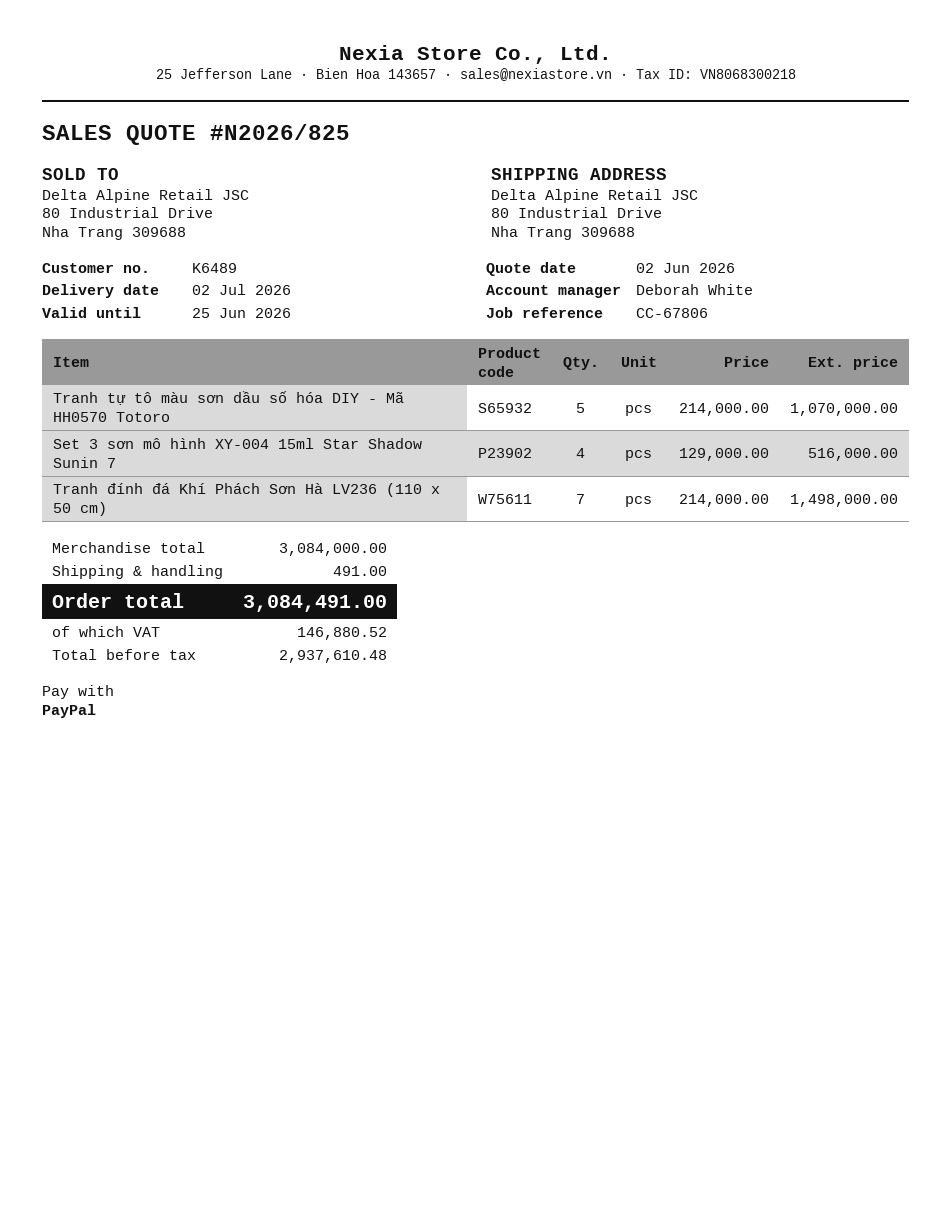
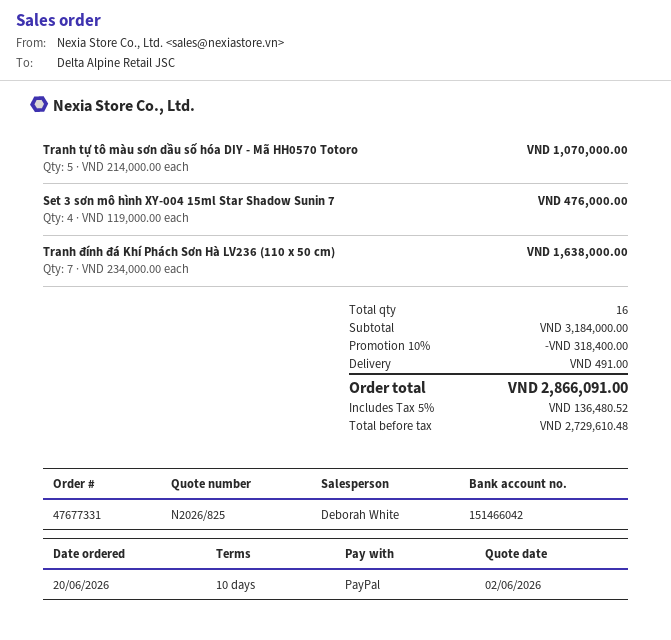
Set 3 sơn mô hình XY-004 15ml Star Shadow Sunin 7: 4 x 129000.00 = 516000.00 -> 4 x 119000.00 = 476000.00
Tranh đính đá Khí Phách Sơn Hà LV236 (110 x 50 cm): 7 x 214000.00 = 1498000.00 -> 7 x 234000.00 = 1638000.00
subtotal: 3084000.00 -> 3184000.00
discount: none -> 10% = 318400.00
net: 2937610.48 -> 2729610.48
tax: 146880.52 -> 136480.52
total: 3084491.00 -> 2866091.00

